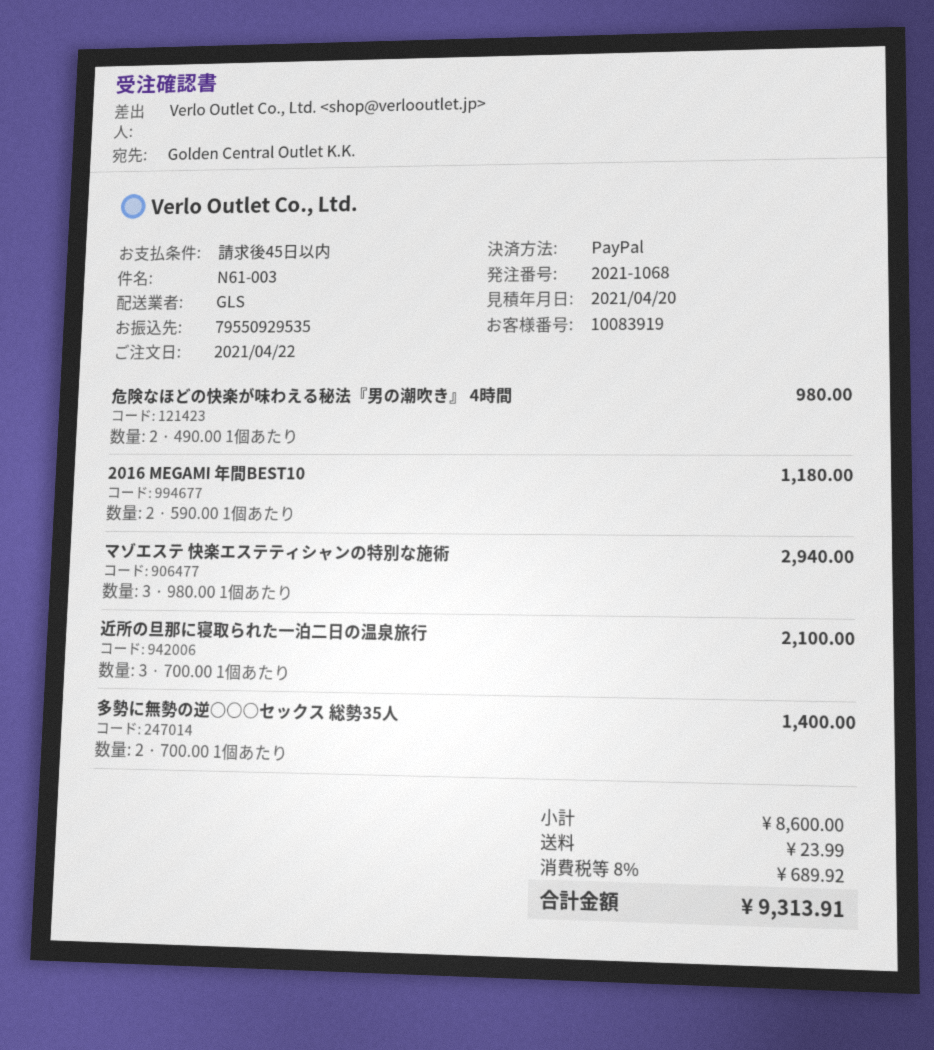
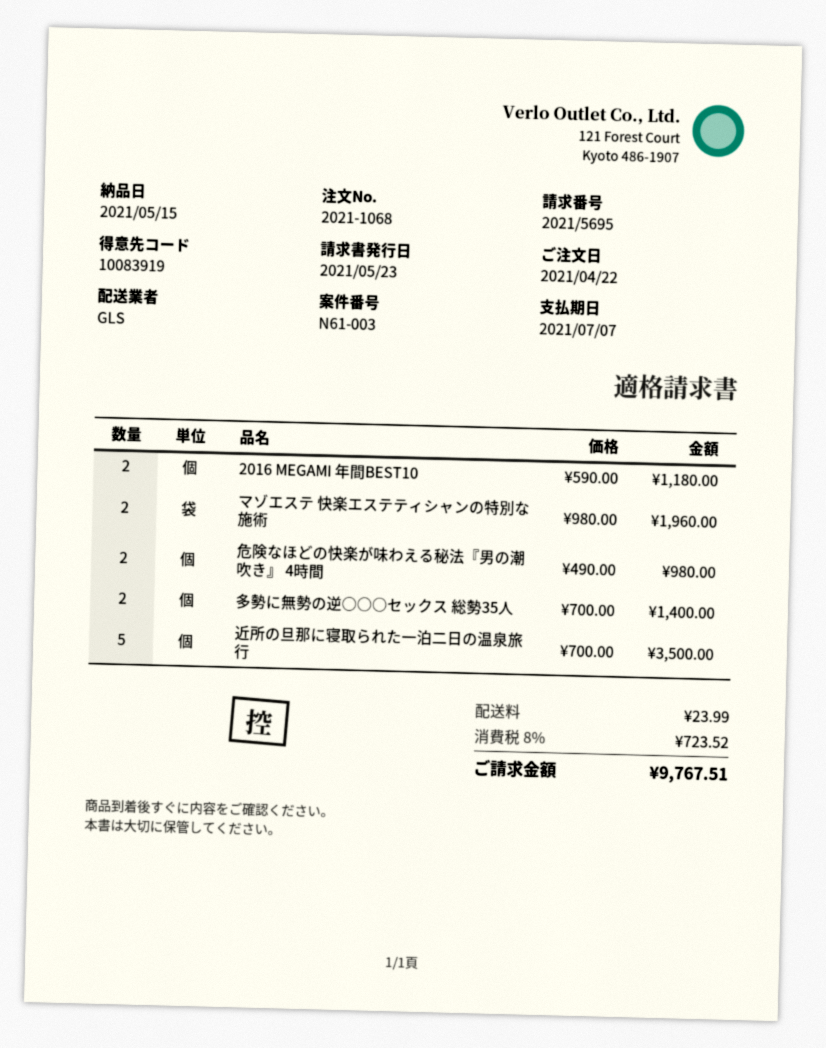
マゾエステ 快楽エステティシャンの特別な施術: 3 x 980.00 = 2940.00 -> 2 x 980.00 = 1960.00
近所の旦那に寝取られた一泊二日の温泉旅行: 3 x 700.00 = 2100.00 -> 5 x 700.00 = 3500.00
tax: 8% = 689.92 -> 8% = 723.52
total: 9313.91 -> 9767.51

